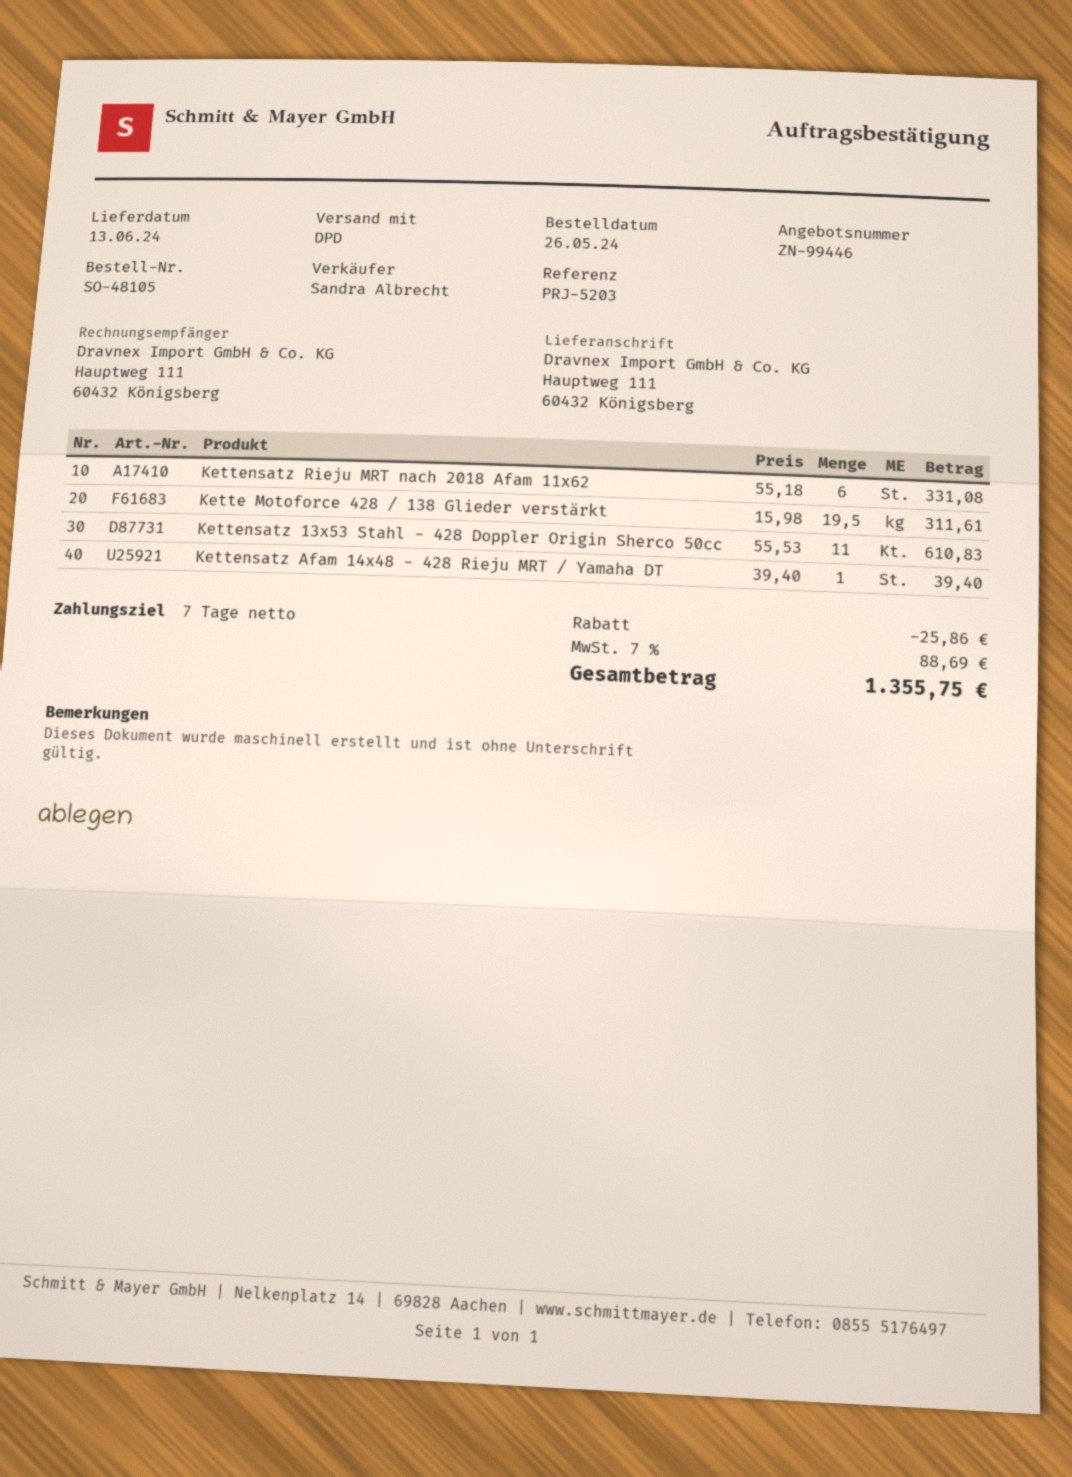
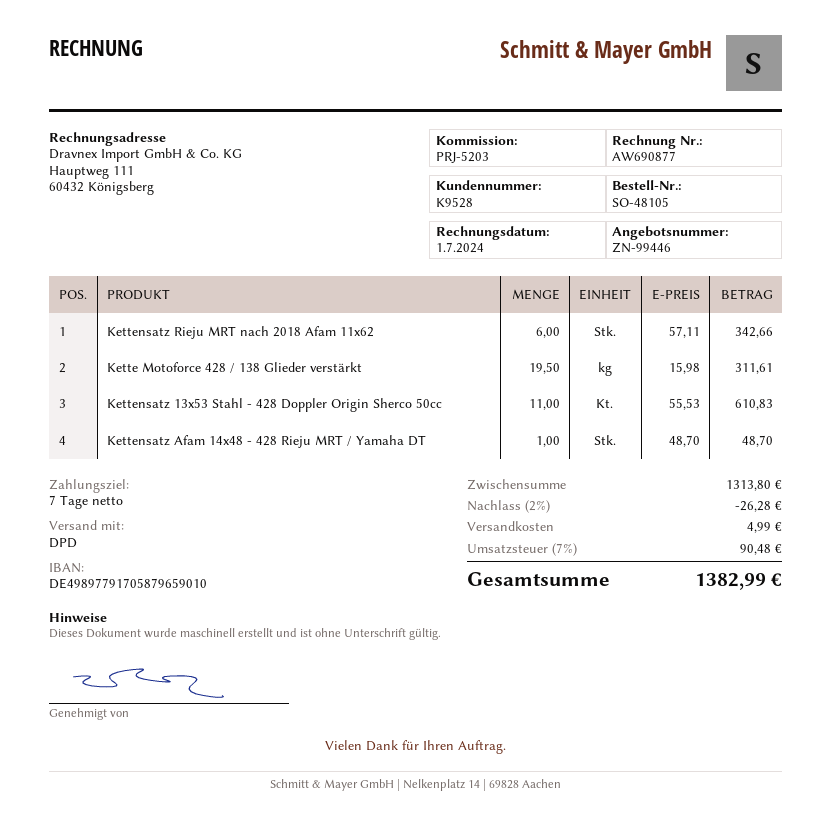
Kettensatz Rieju MRT nach 2018 Afam 11x62: 6 x 55.18 = 331.08 -> 6 x 57.11 = 342.66
Kettensatz Afam 14x48 - 428 Rieju MRT / Yamaha DT: 1 x 39.40 = 39.40 -> 1 x 48.70 = 48.70
discount: 25.86 -> 26.28
shipping: none -> 4.99
tax: 7% = 88.69 -> 7% = 90.48
total: 1355.75 -> 1382.99

